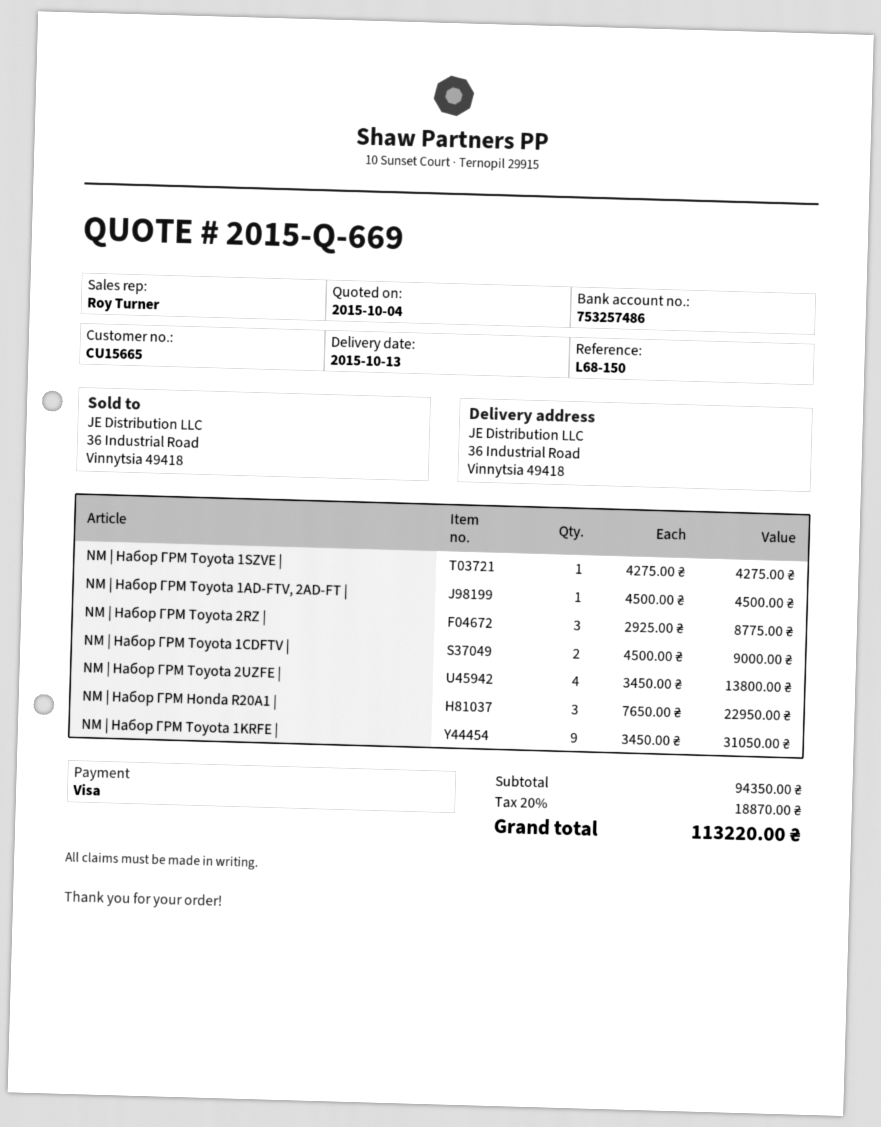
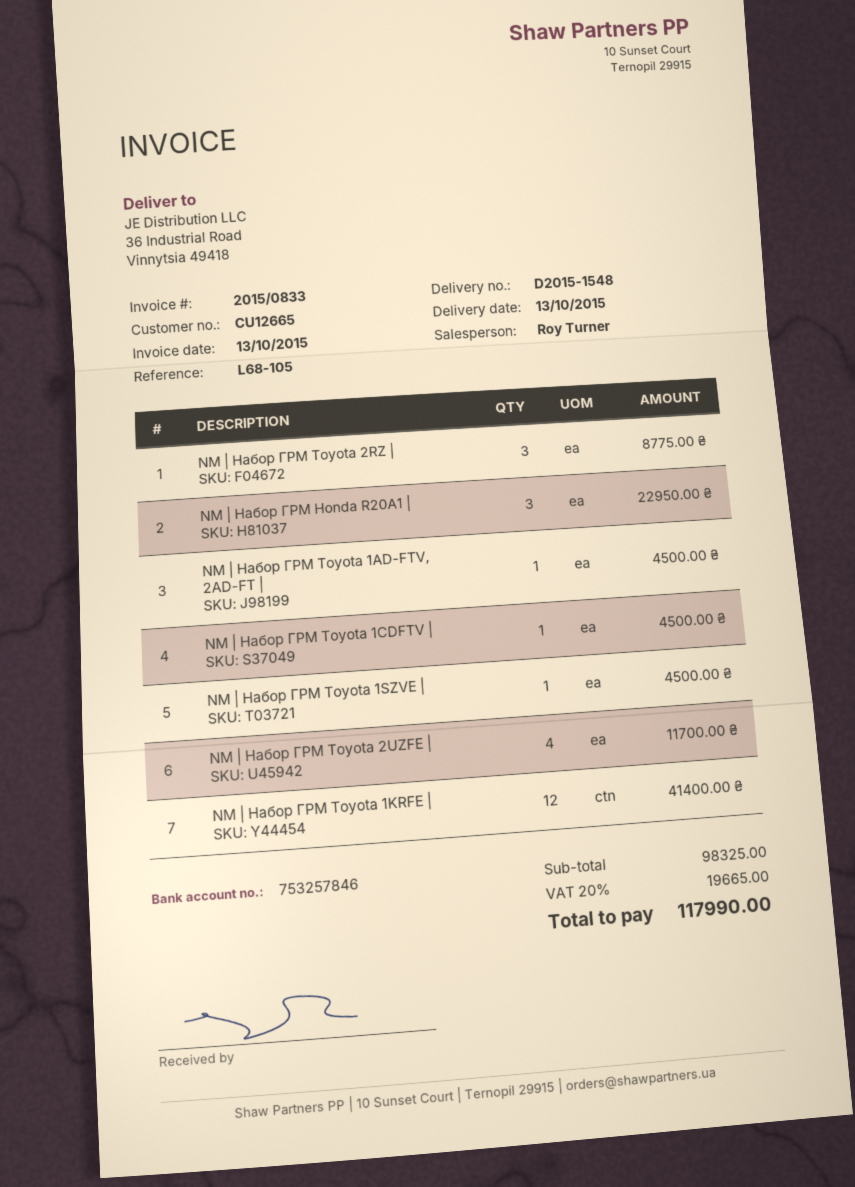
customer number: CU15665 -> CU12665
reference: L68-150 -> L68-105
bank account: 753257486 -> 753257846
NM | Набор ГРМ Toyota 1SZVE |: 1 for 4275.00 -> 1 for 4500.00
NM | Набор ГРМ Toyota 1CDFTV |: 2 for 9000.00 -> 1 for 4500.00
NM | Набор ГРМ Toyota 2UZFE |: 4 for 13800.00 -> 4 for 11700.00
NM | Набор ГРМ Toyota 1KRFE |: 9 for 31050.00 -> 12 for 41400.00
subtotal: 94350.00 -> 98325.00
tax: 20% = 18870.00 -> 20% = 19665.00
total: 113220.00 -> 117990.00

